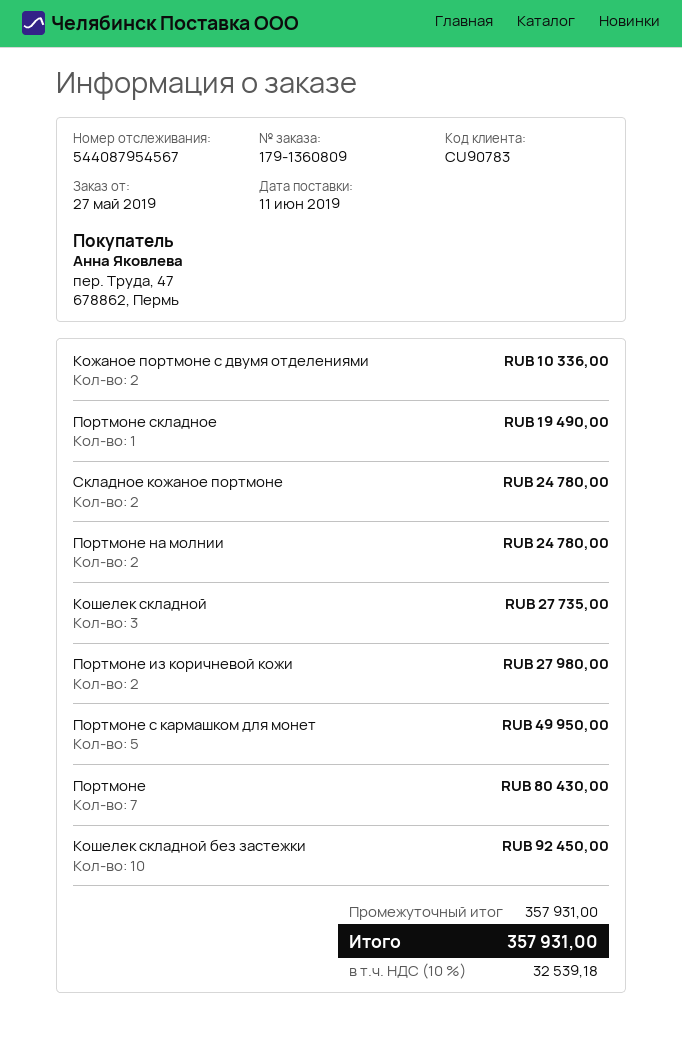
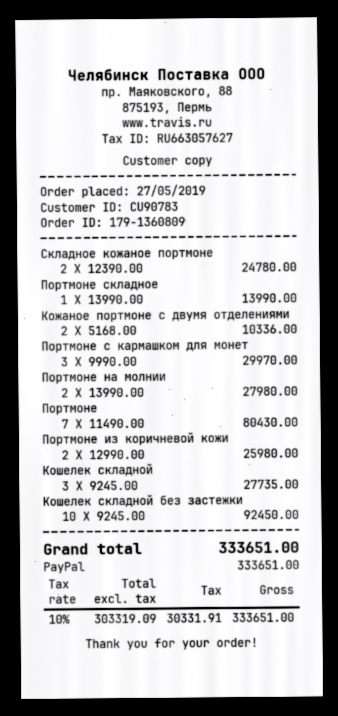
Портмоне складное: 1 for 19490.00 -> 1 for 13990.00
Портмоне на молнии: 2 for 24780.00 -> 2 for 27980.00
Портмоне из коричневой кожи: 2 for 27980.00 -> 2 for 25980.00
Портмоне с кармашком для монет: 5 for 49950.00 -> 3 for 29970.00
tax: 10% = 32539.18 -> 10% = 30331.91
total: 357931.00 -> 333651.00

